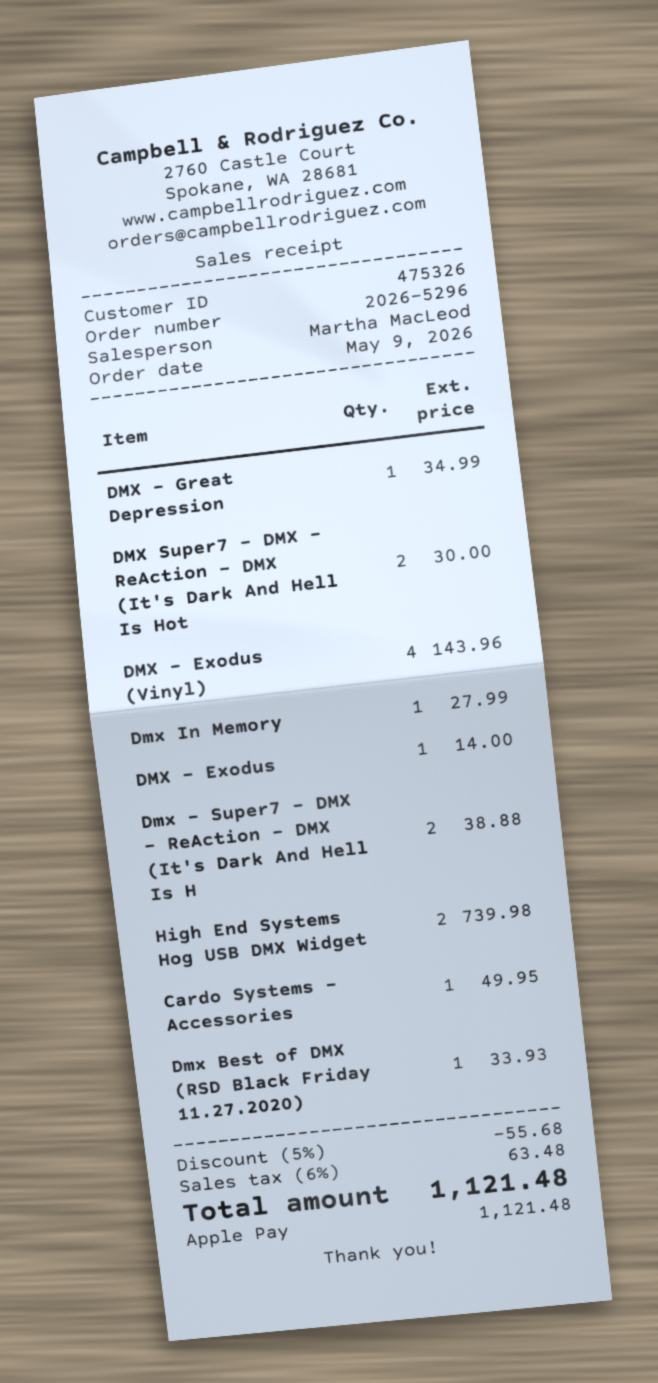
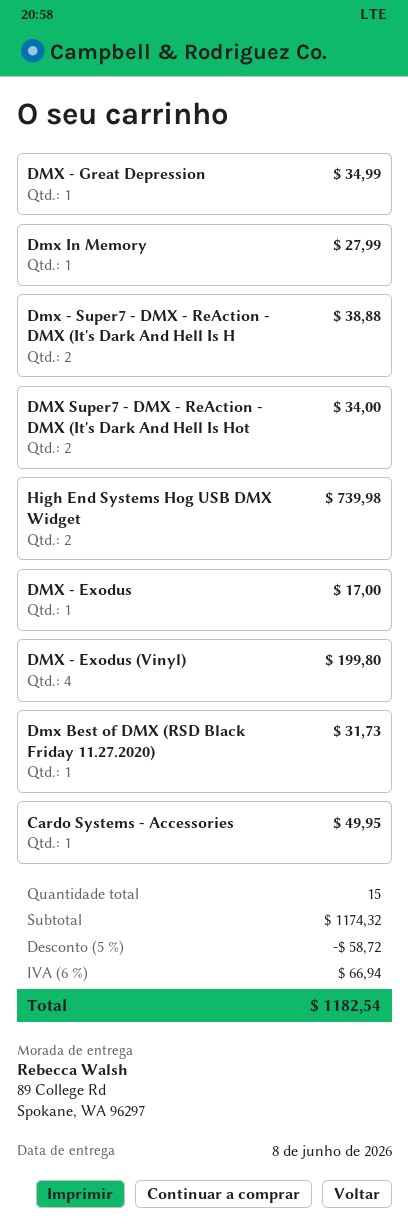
DMX Super7 - DMX - ReAction - DMX (It's Dark And Hell Is Hot: 2 for 30.00 -> 2 for 34.00
DMX - Exodus (Vinyl): 4 for 143.96 -> 4 for 199.80
DMX - Exodus: 1 for 14.00 -> 1 for 17.00
Dmx Best of DMX (RSD Black Friday 11.27.2020): 1 for 33.93 -> 1 for 31.73
discount: 5% = 55.68 -> 5% = 58.72
tax: 6% = 63.48 -> 6% = 66.94
total: 1121.48 -> 1182.54

